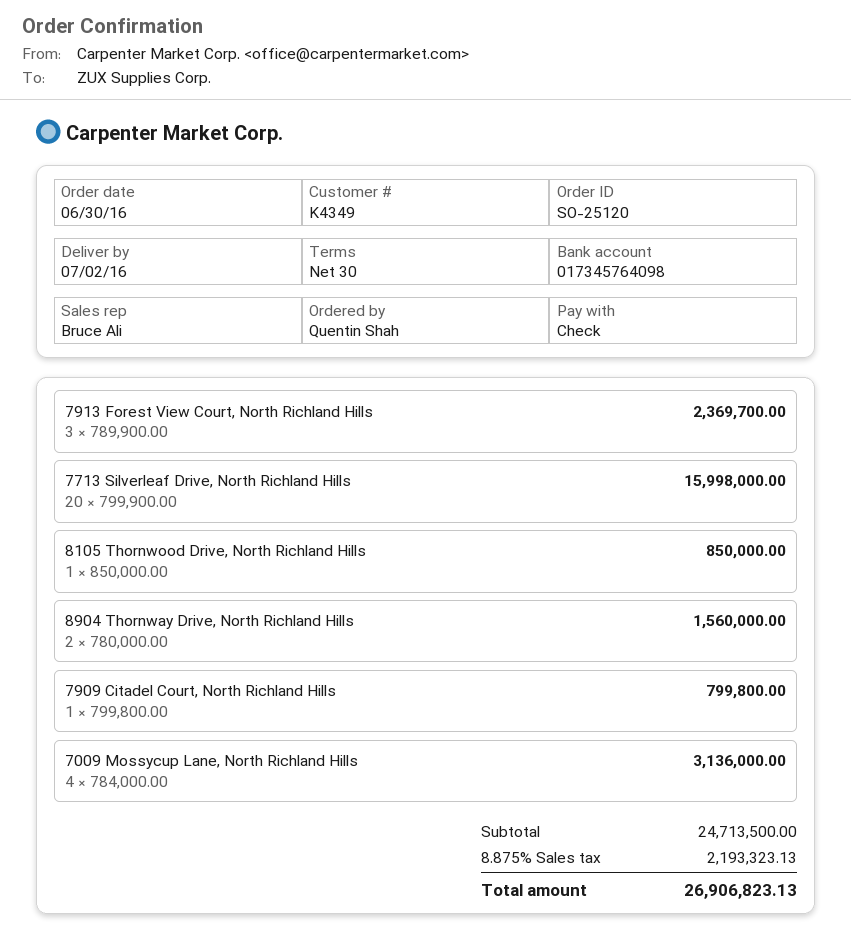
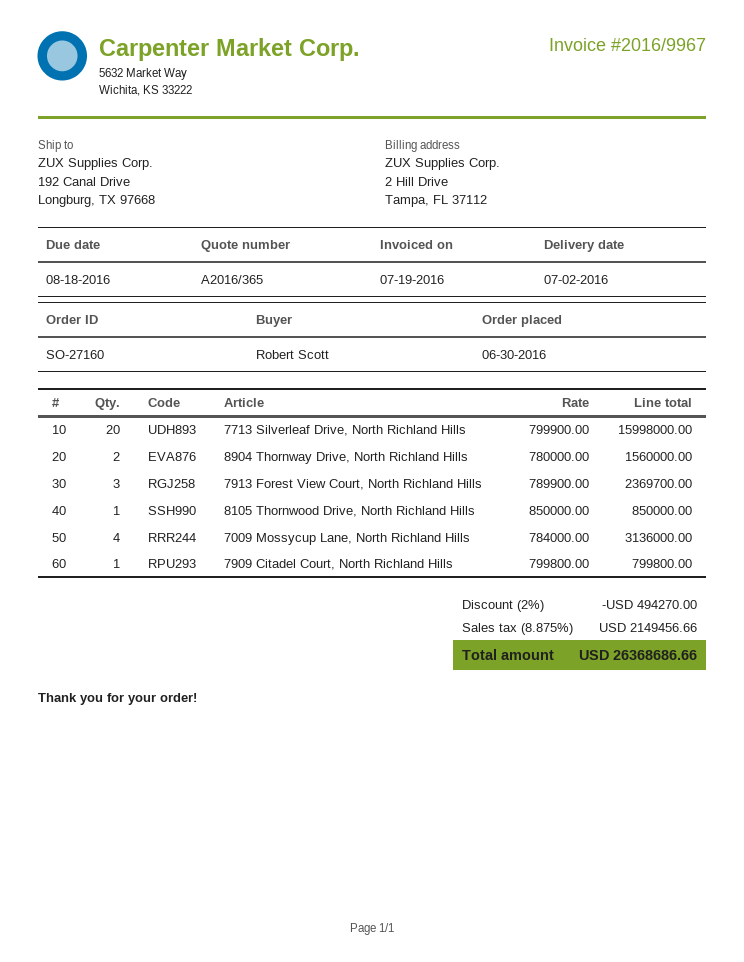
order number: SO-25120 -> SO-27160
ordered by: Quentin Shah -> Robert Scott
discount: none -> 2% = 494270.00
tax: 8.875% = 2193323.13 -> 8.875% = 2149456.66
total: 26906823.13 -> 26368686.66

